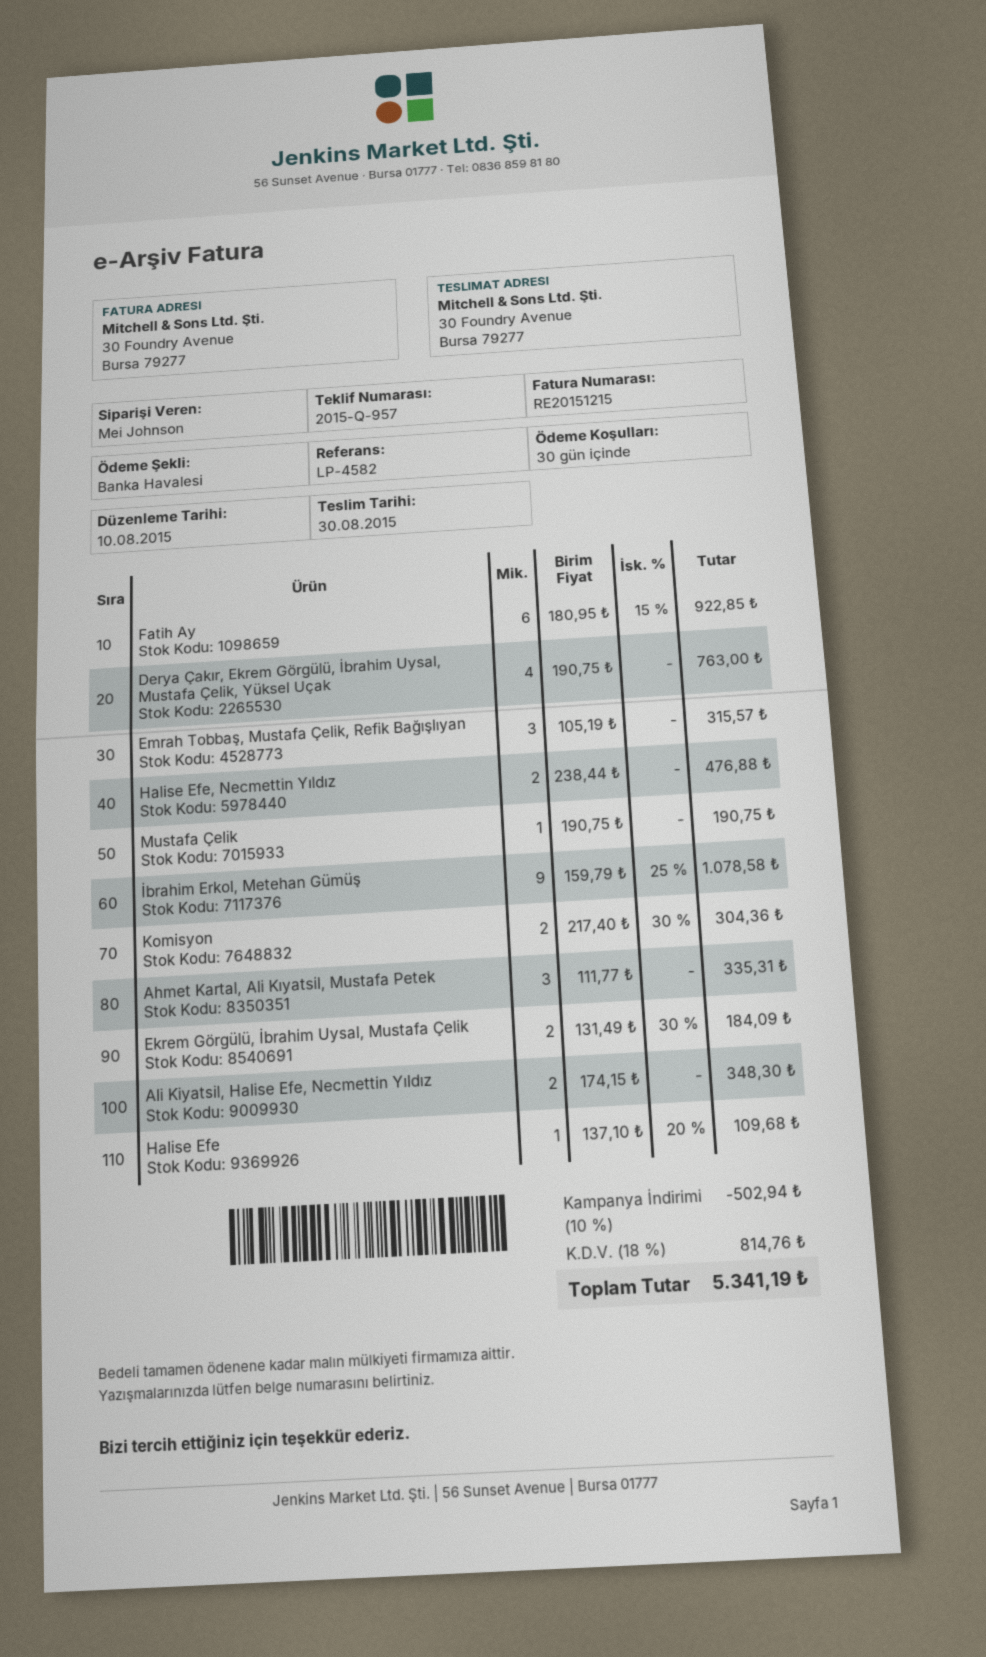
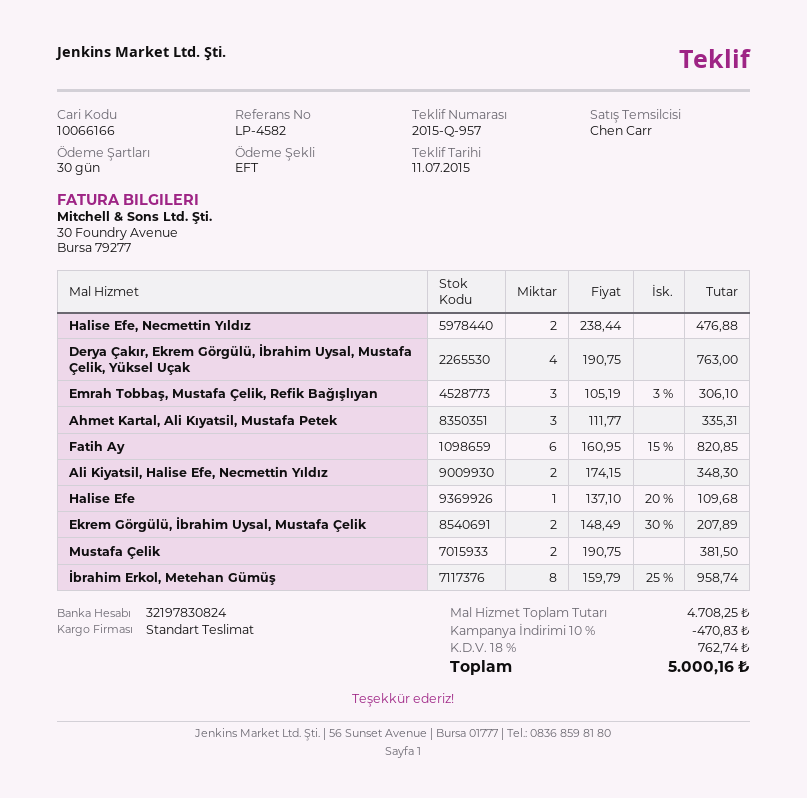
Fatih Ay: 6 x 180.95 - 15% = 922.85 -> 6 x 160.95 - 15% = 820.85
Emrah Tobbaş, Mustafa Çelik, Refik Bağışlıyan: 3 x 105.19 = 315.57 -> 3 x 105.19 - 3% = 306.10
Mustafa Çelik: 1 x 190.75 = 190.75 -> 2 x 190.75 = 381.50
İbrahim Erkol, Metehan Gümüş: 9 x 159.79 - 25% = 1078.58 -> 8 x 159.79 - 25% = 958.74
Komisyon: 2 x 217.40 - 30% = 304.36 -> none
Ekrem Görgülü, İbrahim Uysal, Mustafa Çelik: 2 x 131.49 - 30% = 184.09 -> 2 x 148.49 - 30% = 207.89
discount: 10% = 502.94 -> 10% = 470.83
tax: 18% = 814.76 -> 18% = 762.74
total: 5341.19 -> 5000.16

